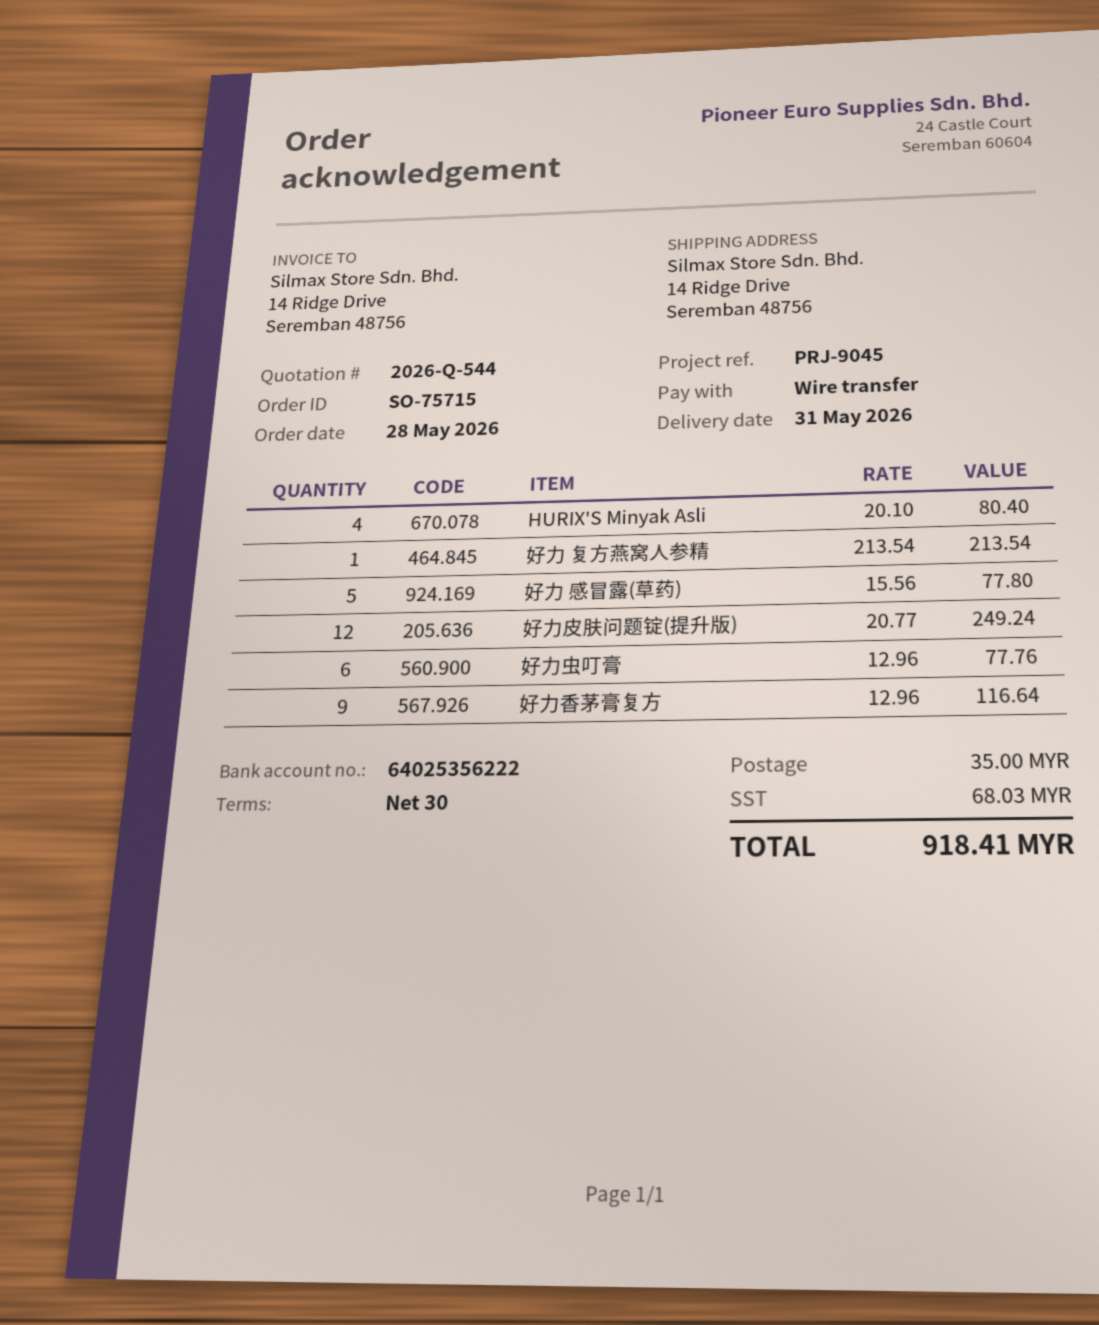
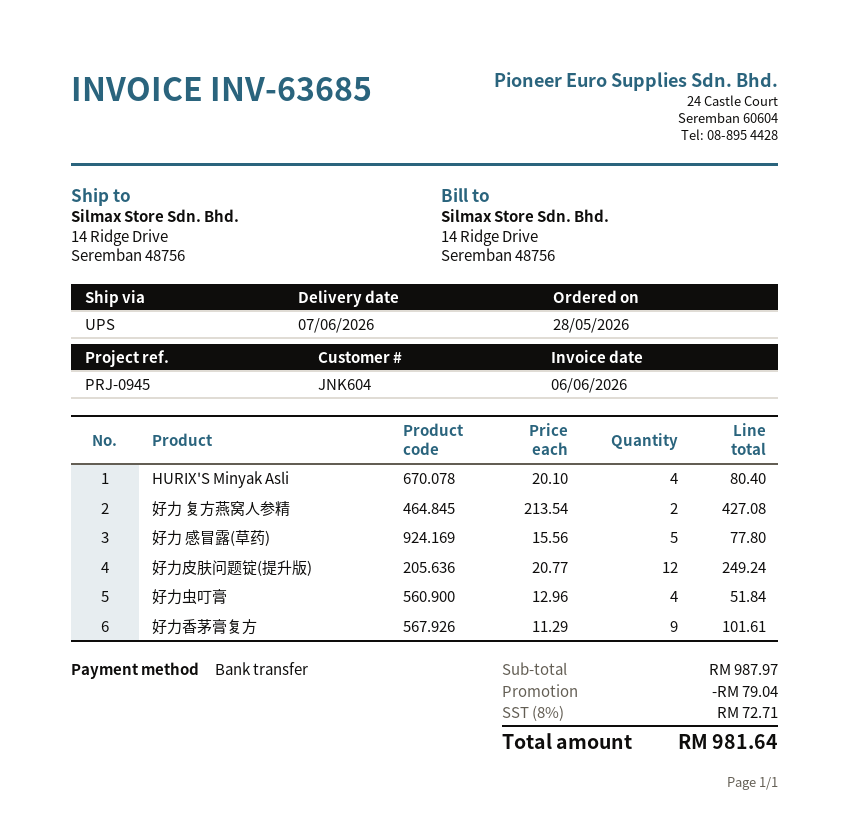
delivery date: 2026-05-31 -> 2026-06-07
reference: PRJ-9045 -> PRJ-0945
好力 复方燕窝人参精: 1 x 213.54 = 213.54 -> 2 x 213.54 = 427.08
好力虫叮膏: 6 x 12.96 = 77.76 -> 4 x 12.96 = 51.84
好力香茅膏复方: 9 x 12.96 = 116.64 -> 9 x 11.29 = 101.61
discount: none -> 79.04
shipping: 35.00 -> none
tax: 68.03 -> 72.71
total: 918.41 -> 981.64

